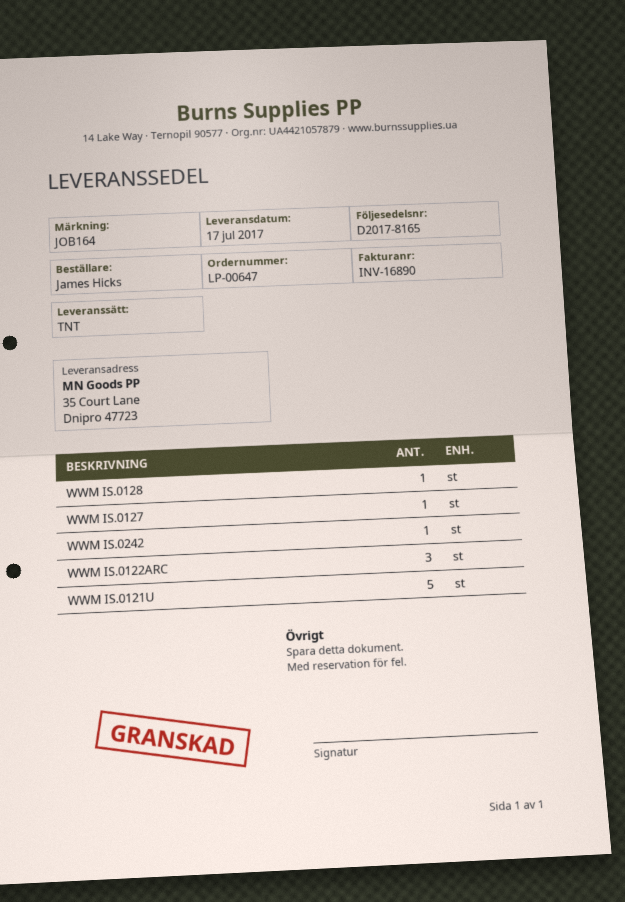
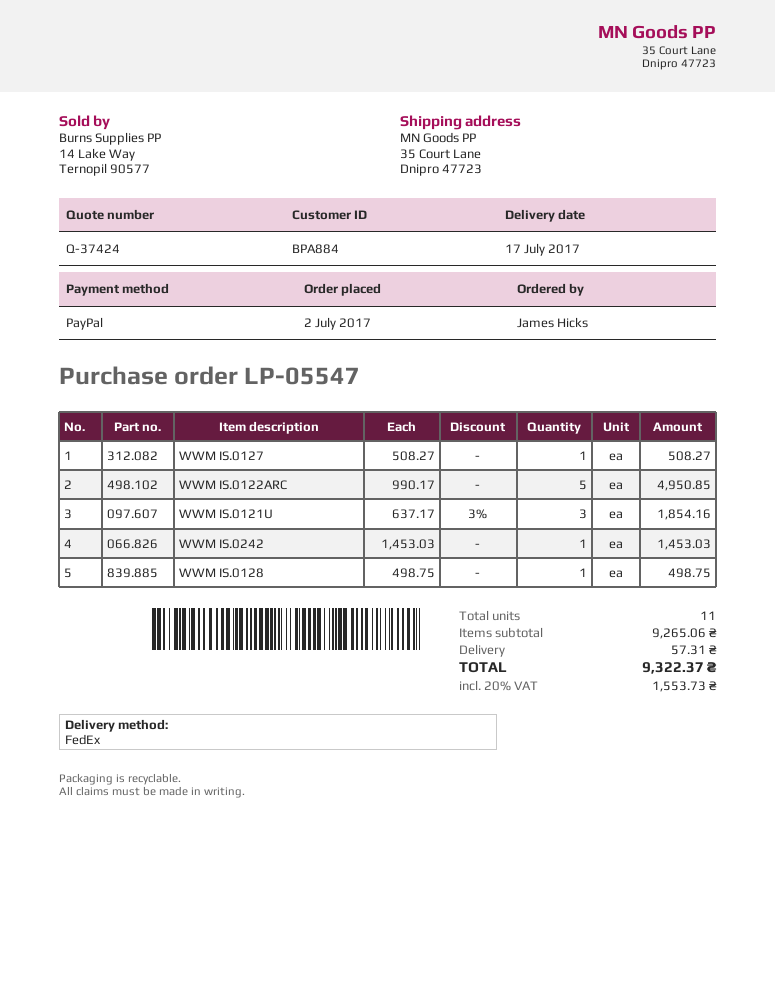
order number: LP-00647 -> LP-05547
shipping method: TNT -> FedEx
WWM IS.0122ARC: 3 -> 5
WWM IS.0121U: 5 -> 3

